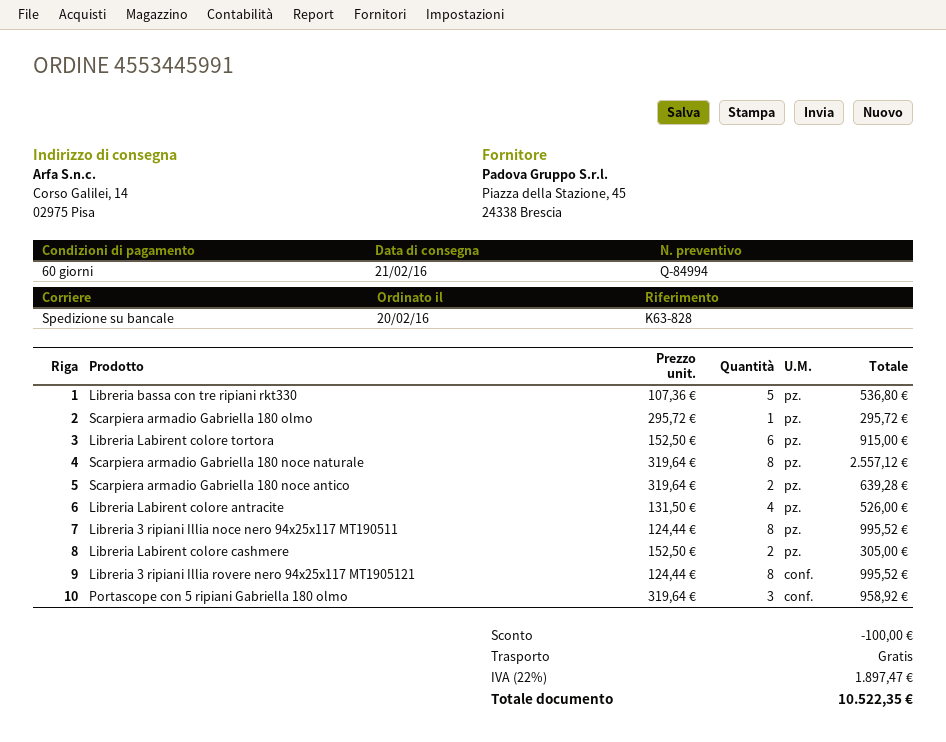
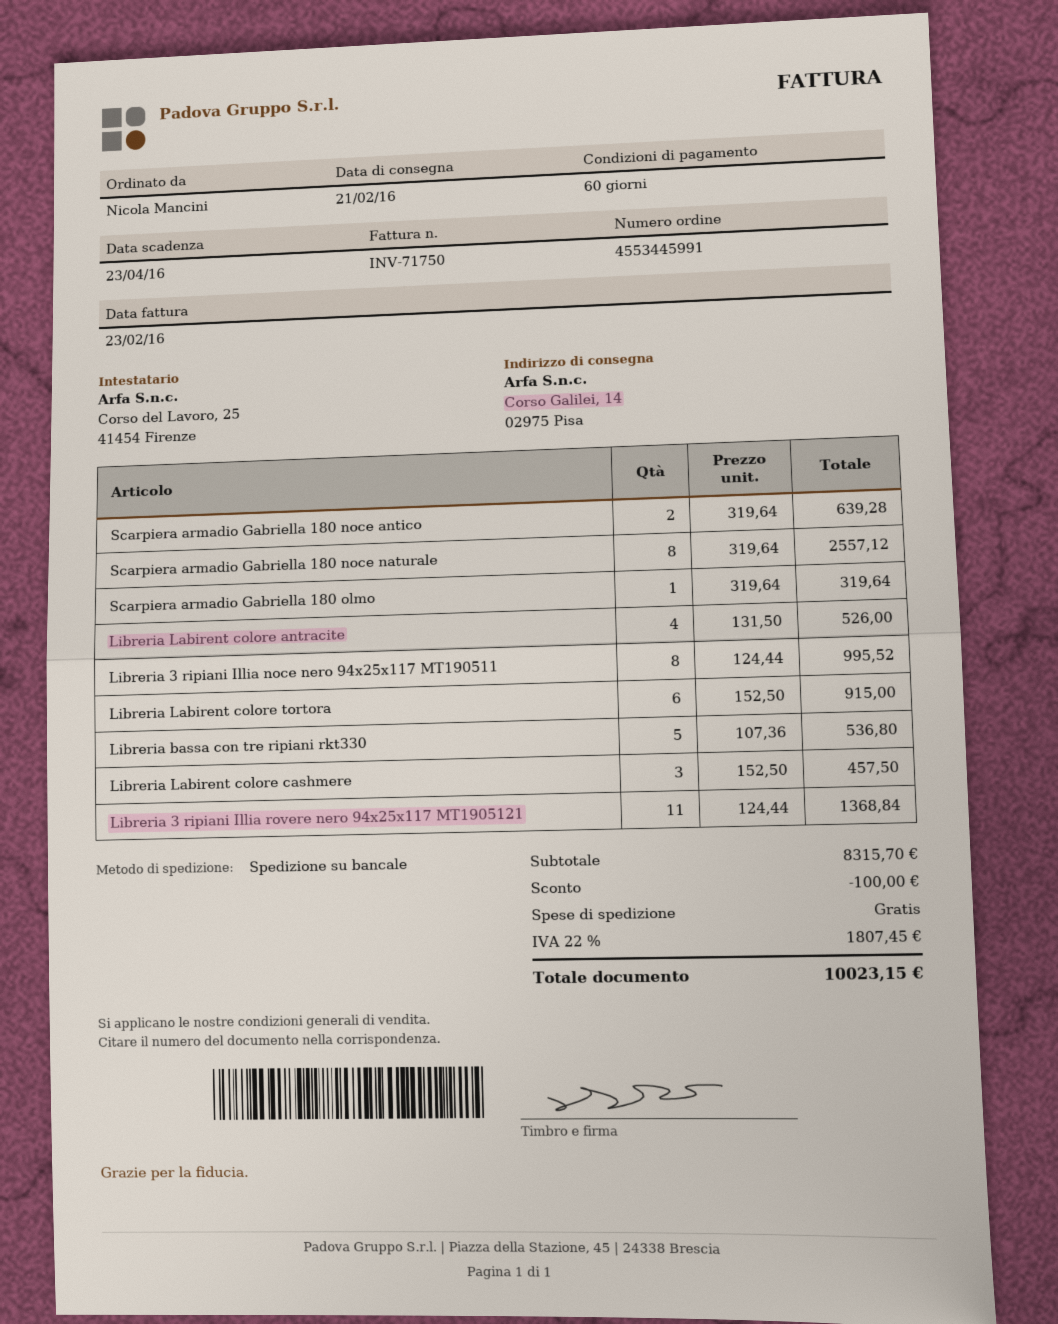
Scarpiera armadio Gabriella 180 olmo: 1 x 295.72 = 295.72 -> 1 x 319.64 = 319.64
Libreria Labirent colore cashmere: 2 x 152.50 = 305.00 -> 3 x 152.50 = 457.50
Libreria 3 ripiani Illia rovere nero 94x25x117 MT1905121: 8 x 124.44 = 995.52 -> 11 x 124.44 = 1368.84
Portascope con 5 ripiani Gabriella 180 olmo: 3 x 319.64 = 958.92 -> none
tax: 22% = 1897.47 -> 22% = 1807.45
total: 10522.35 -> 10023.15

